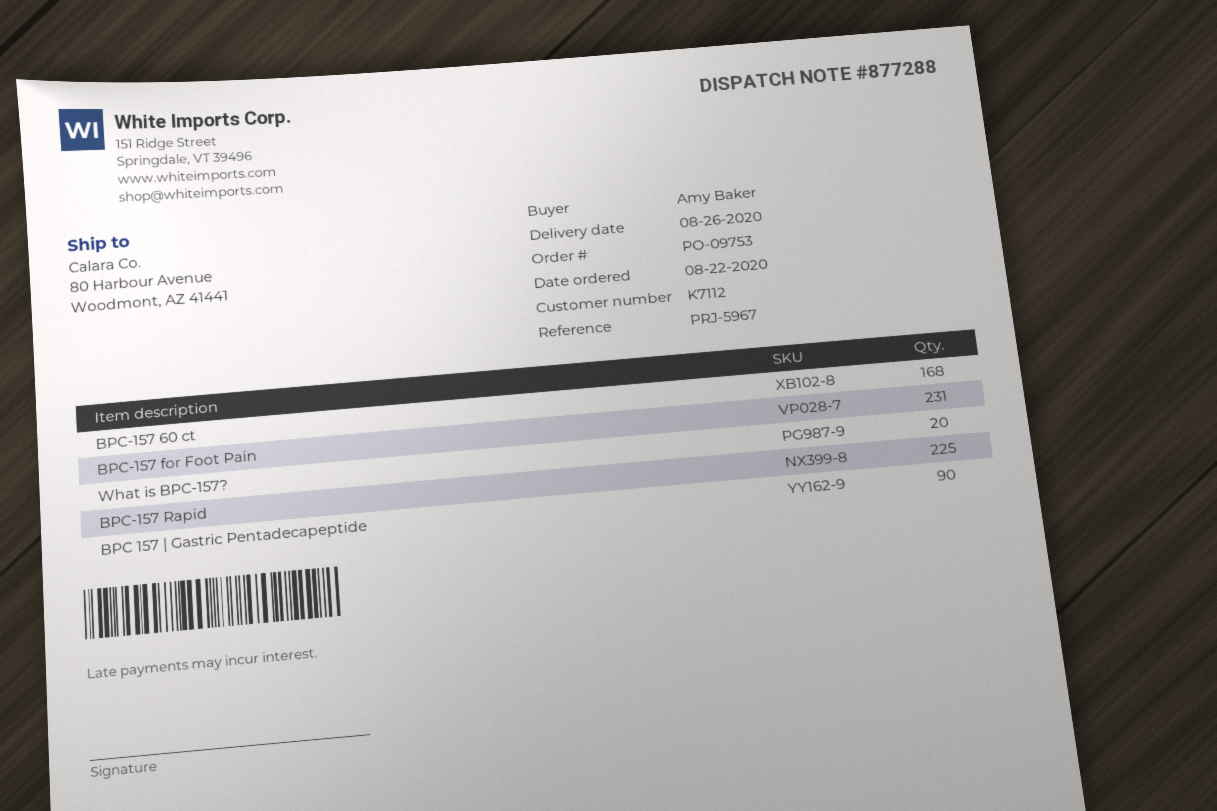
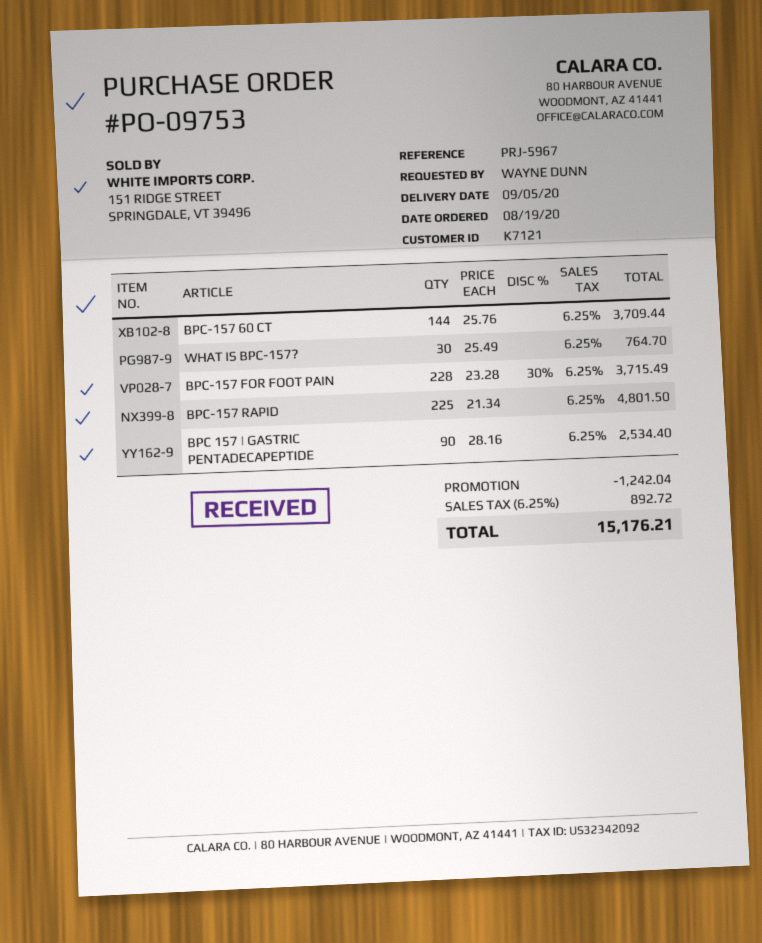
order date: 2020-08-22 -> 2020-08-19
delivery date: 2020-08-26 -> 2020-09-05
customer number: K7112 -> K7121
ordered by: Amy Baker -> WAYNE DUNN
BPC-157 60 ct: 168 -> 144
BPC-157 for Foot Pain: 231 -> 228
What is BPC-157?: 20 -> 30

